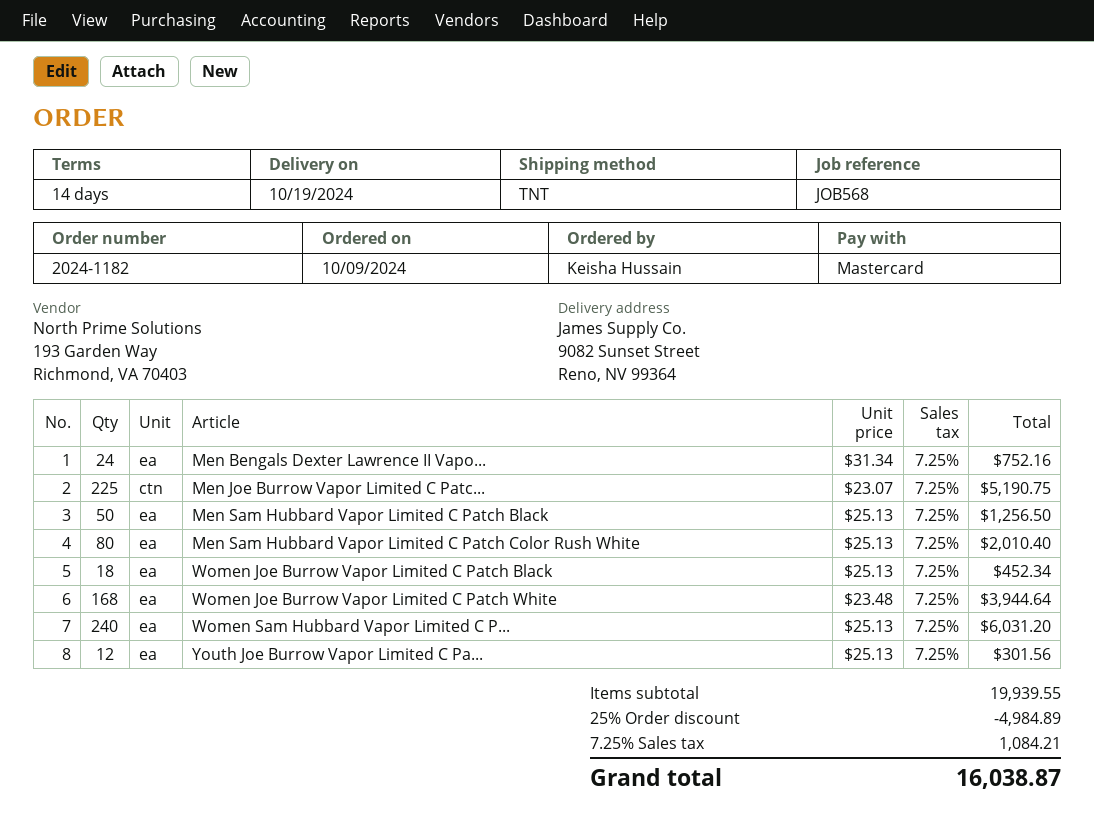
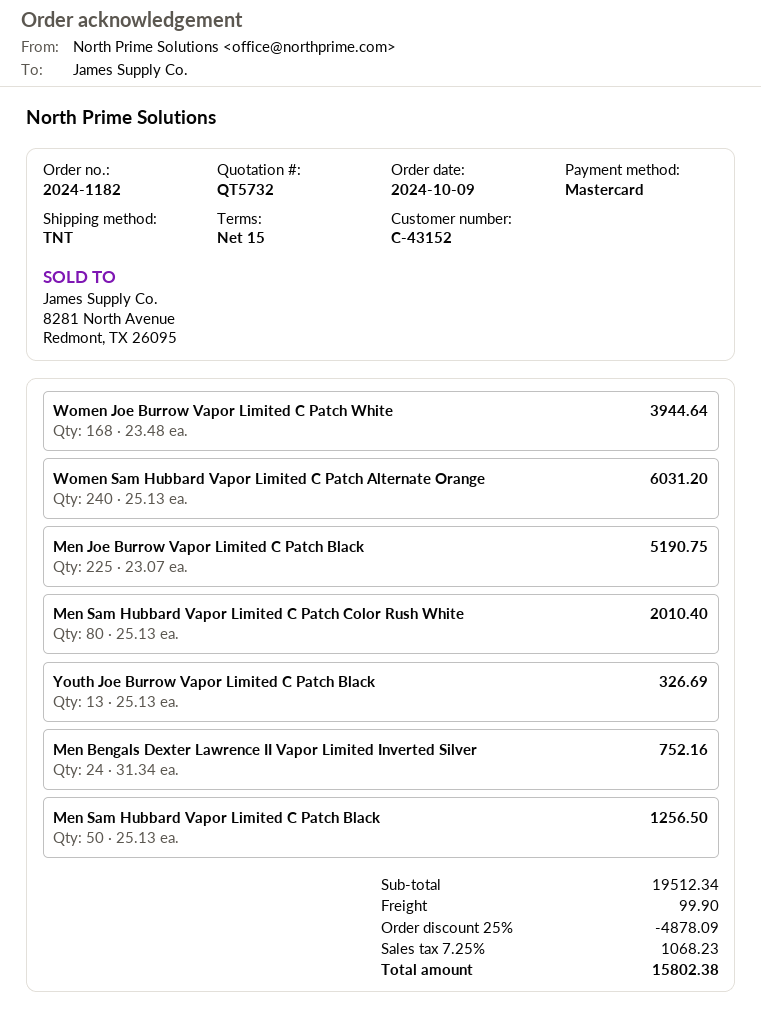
payment terms: 14 days -> 15 days
Women Joe Burrow Vapor Limited C Patch Black: 18 x 25.13 = 452.34 -> none
Youth Joe Burrow Vapor Limited C Pa...: 12 x 25.13 = 301.56 -> 13 x 25.13 = 326.69
subtotal: 19939.55 -> 19512.34
discount: 25% = 4984.89 -> 25% = 4878.09
shipping: none -> 99.90
tax: 7.25% = 1084.21 -> 7.25% = 1068.23
total: 16038.87 -> 15802.38

